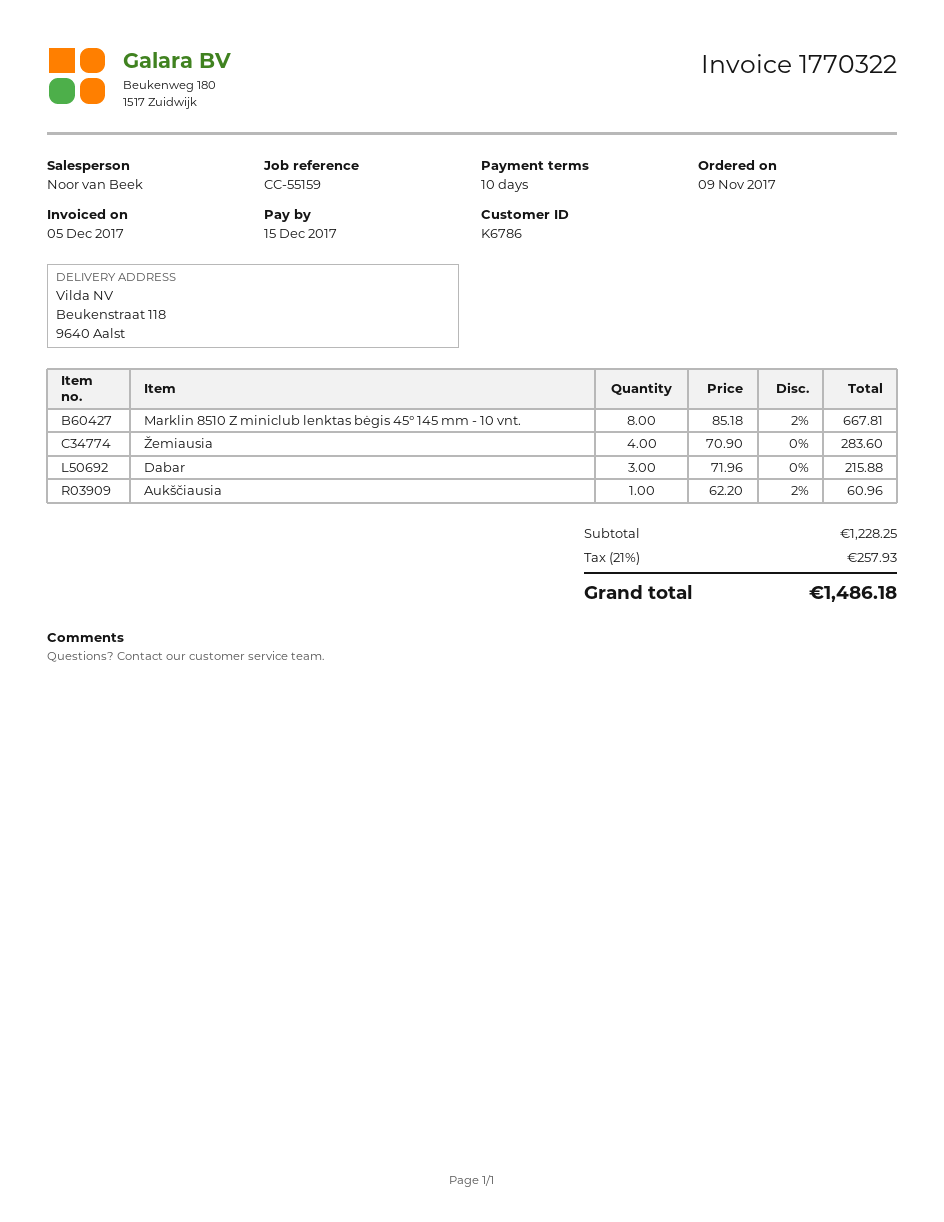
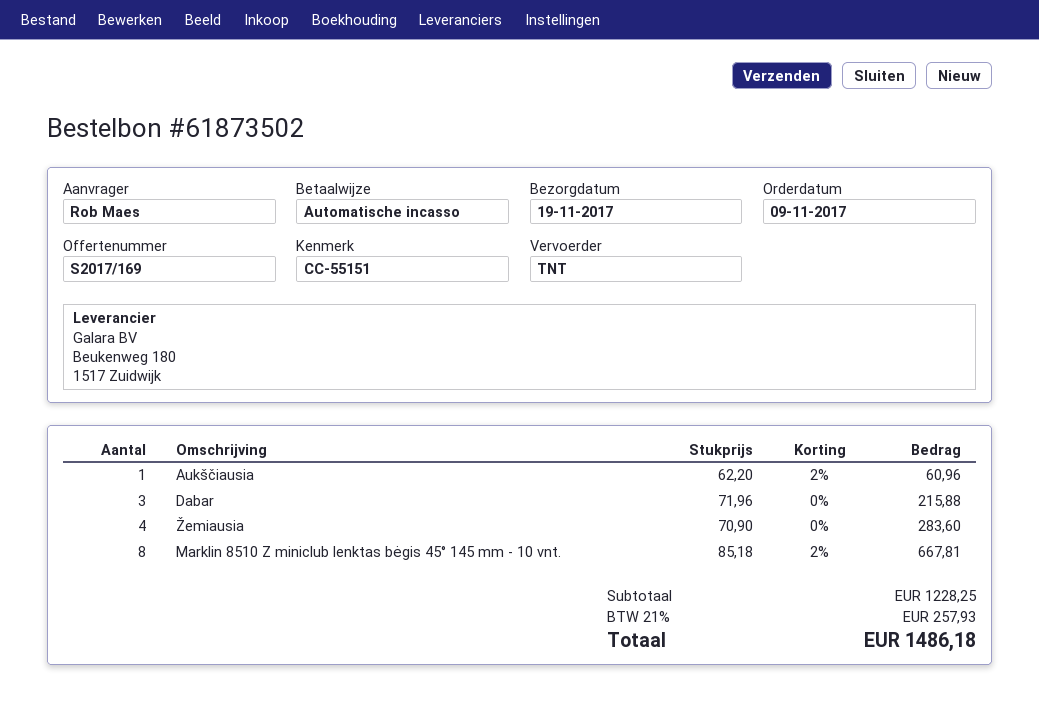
reference: CC-55159 -> CC-55151

